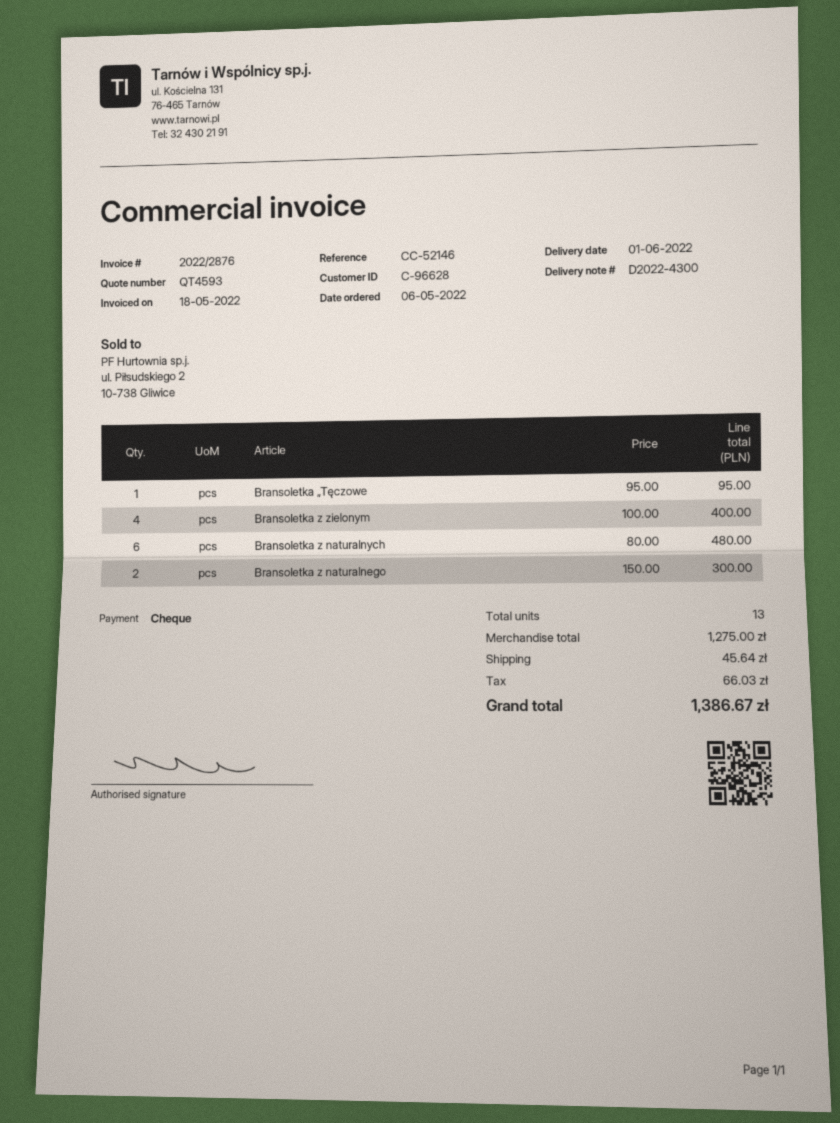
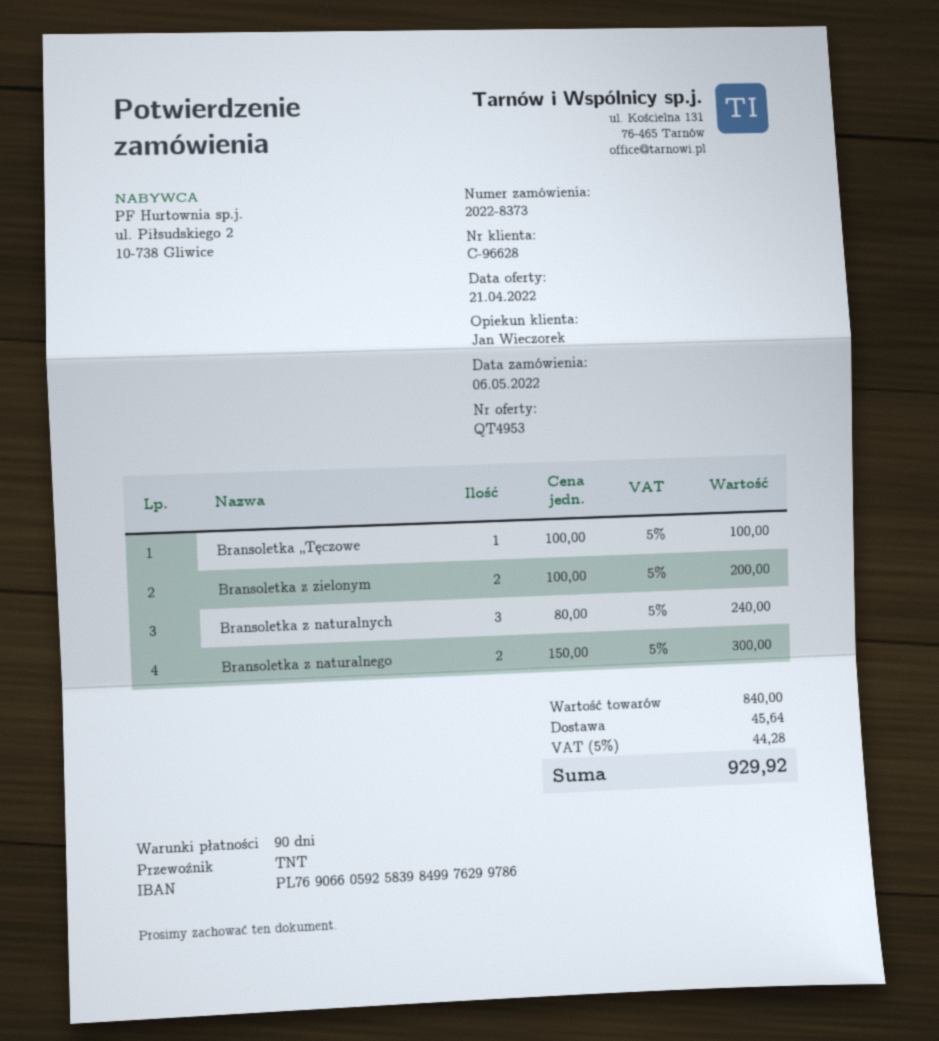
quote number: QT4593 -> QT4953
Bransoletka „Tęczowe: 1 x 95.00 = 95.00 -> 1 x 100.00 = 100.00
Bransoletka z zielonym: 4 x 100.00 = 400.00 -> 2 x 100.00 = 200.00
Bransoletka z naturalnych: 6 x 80.00 = 480.00 -> 3 x 80.00 = 240.00
subtotal: 1275.00 -> 840.00
tax: 66.03 -> 44.28
total: 1386.67 -> 929.92

